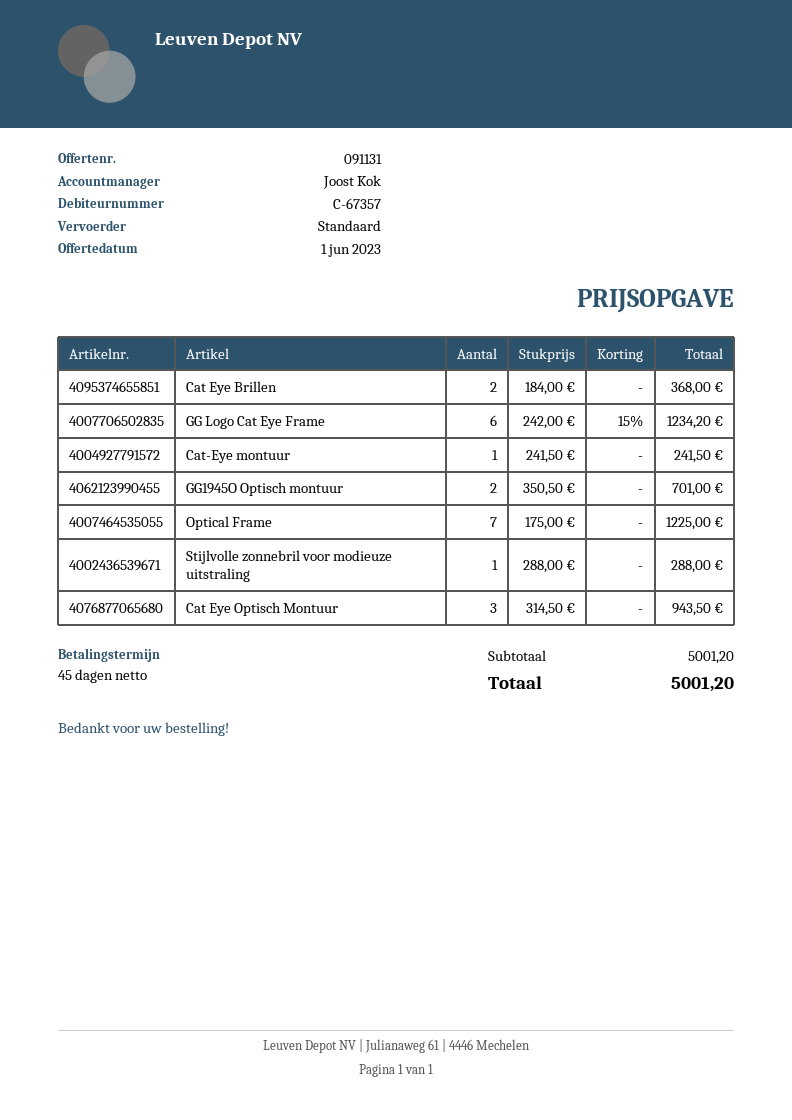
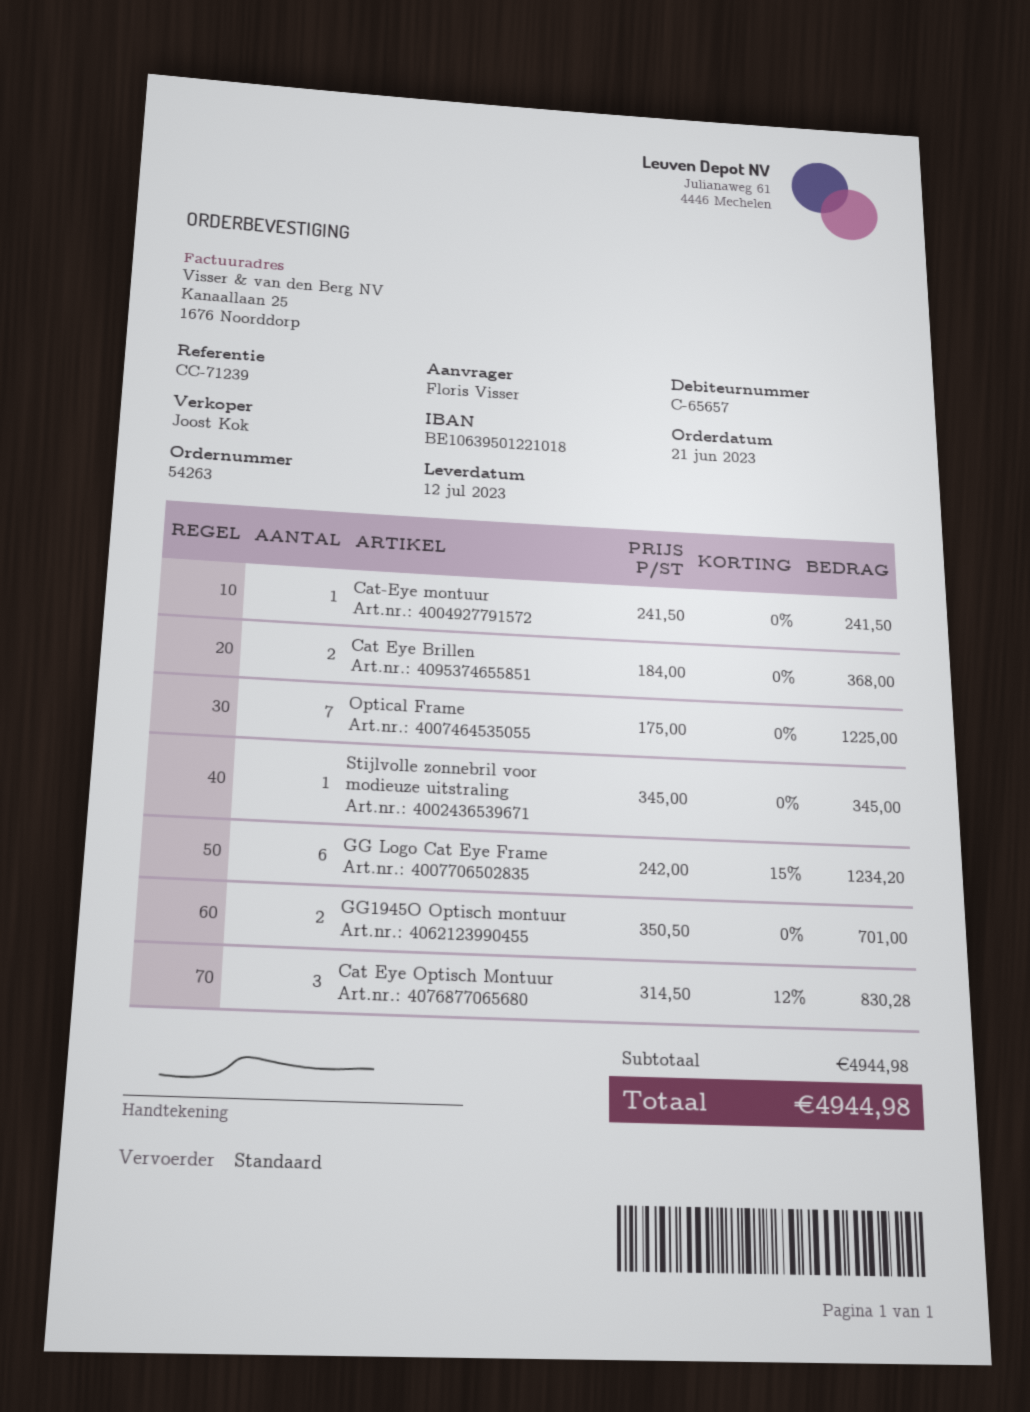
customer number: C-67357 -> C-65657
Stijlvolle zonnebril voor modieuze uitstraling: 1 x 288.00 = 288.00 -> 1 x 345.00 = 345.00
Cat Eye Optisch Montuur: 3 x 314.50 = 943.50 -> 3 x 314.50 - 12% = 830.28
subtotal: 5001.20 -> 4944.98
total: 5001.20 -> 4944.98

